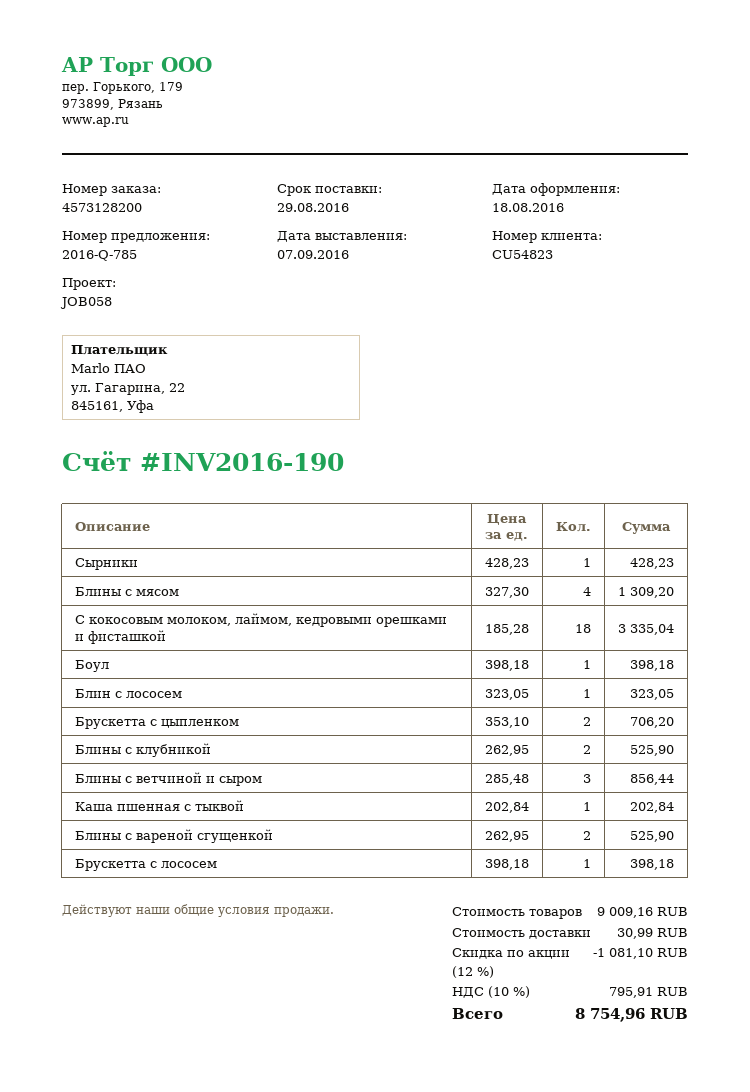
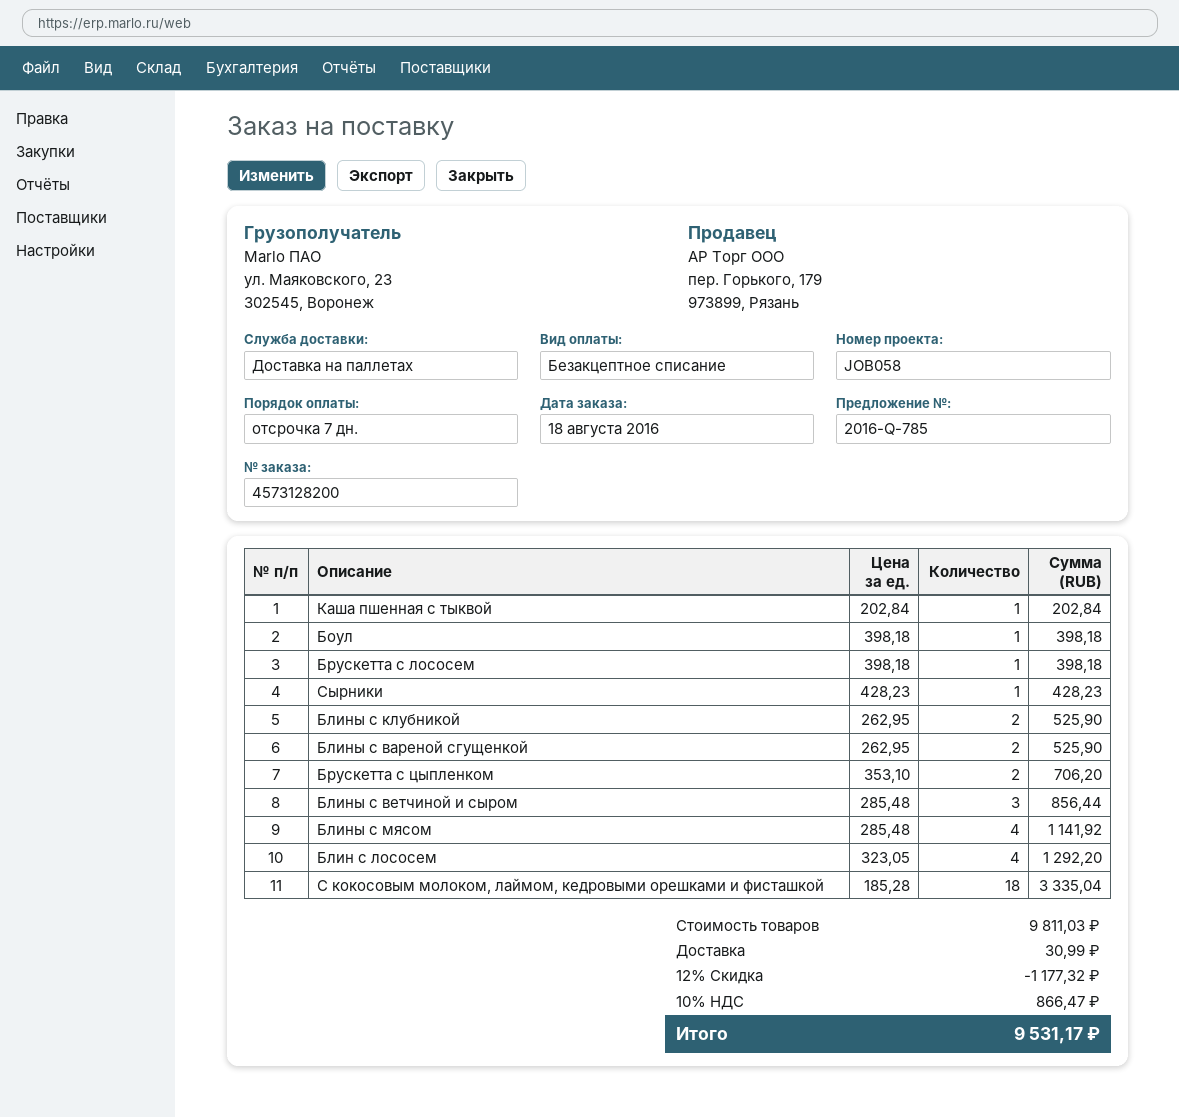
Блины с мясом: 4 x 327.30 = 1309.20 -> 4 x 285.48 = 1141.92
Блин с лососем: 1 x 323.05 = 323.05 -> 4 x 323.05 = 1292.20
subtotal: 9009.16 -> 9811.03
discount: 12% = 1081.10 -> 12% = 1177.32
tax: 10% = 795.91 -> 10% = 866.47
total: 8754.96 -> 9531.17

